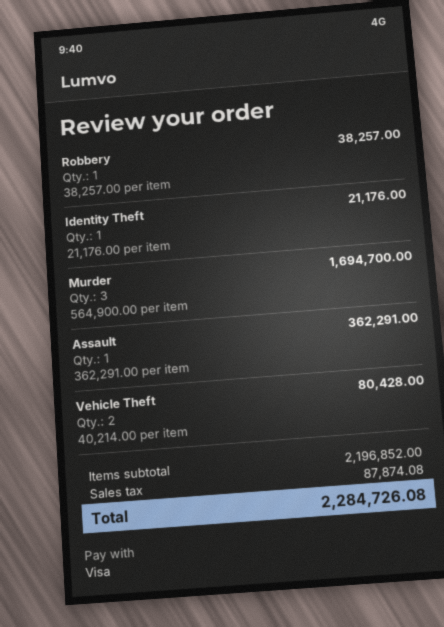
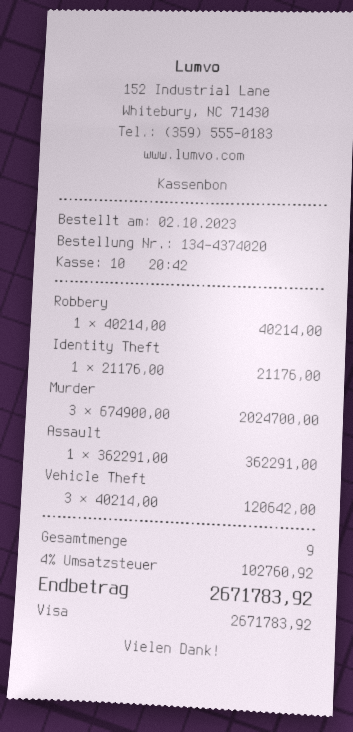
Robbery: 1 x 38257.00 = 38257.00 -> 1 x 40214.00 = 40214.00
Murder: 3 x 564900.00 = 1694700.00 -> 3 x 674900.00 = 2024700.00
Vehicle Theft: 2 x 40214.00 = 80428.00 -> 3 x 40214.00 = 120642.00
tax: 87874.08 -> 102760.92
total: 2284726.08 -> 2671783.92

